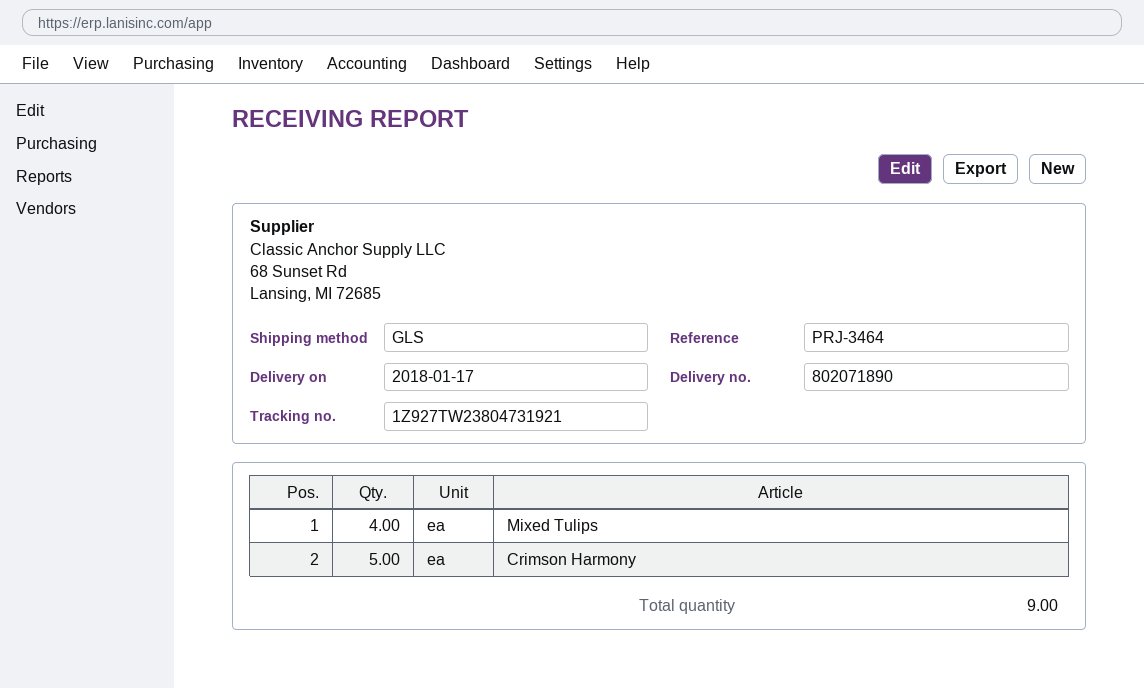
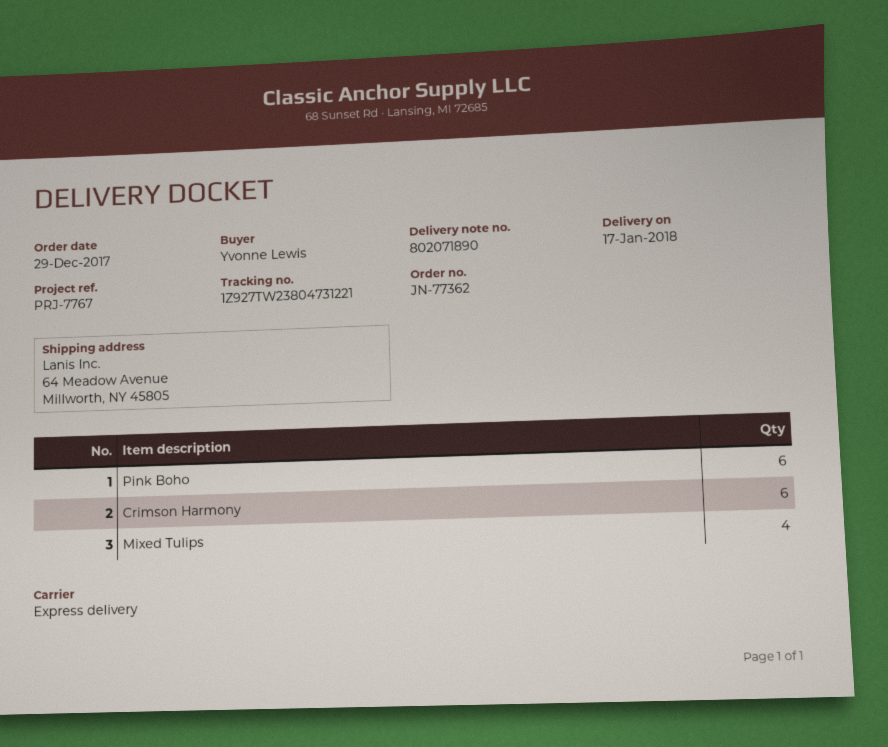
reference: PRJ-3464 -> PRJ-7767
shipping method: GLS -> express
tracking number: 1Z927TW23804731921 -> 1Z927TW23804731221
Crimson Harmony: 5 -> 6
Pink Boho: none -> 6

